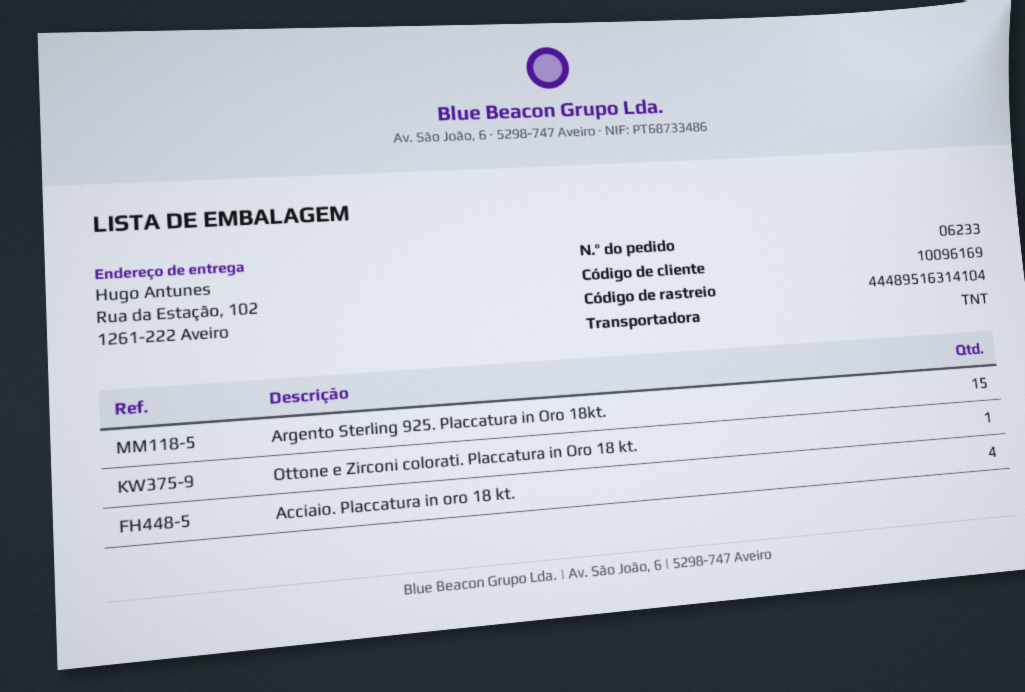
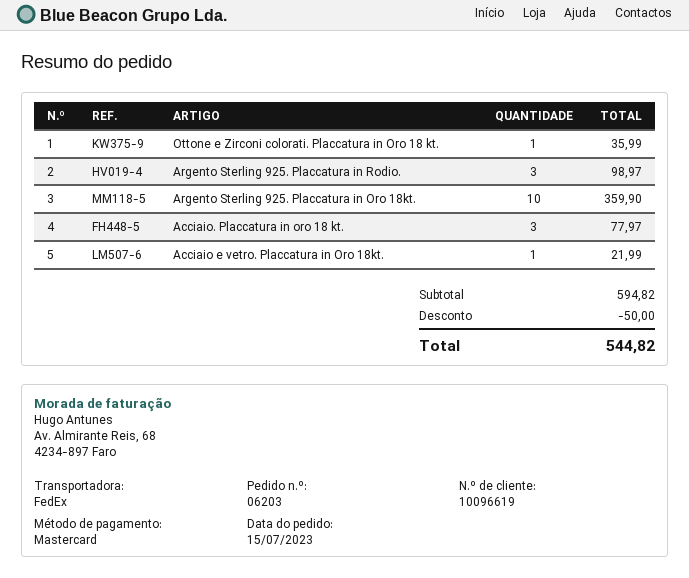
order number: 06233 -> 06203
customer number: 10096169 -> 10096619
shipping method: TNT -> FedEx
Argento Sterling 925. Placcatura in Oro 18kt.: 15 -> 10
Acciaio. Placcatura in oro 18 kt.: 4 -> 3
Argento Sterling 925. Placcatura in Rodio.: none -> 3
Acciaio e vetro. Placcatura in Oro 18kt.: none -> 1

